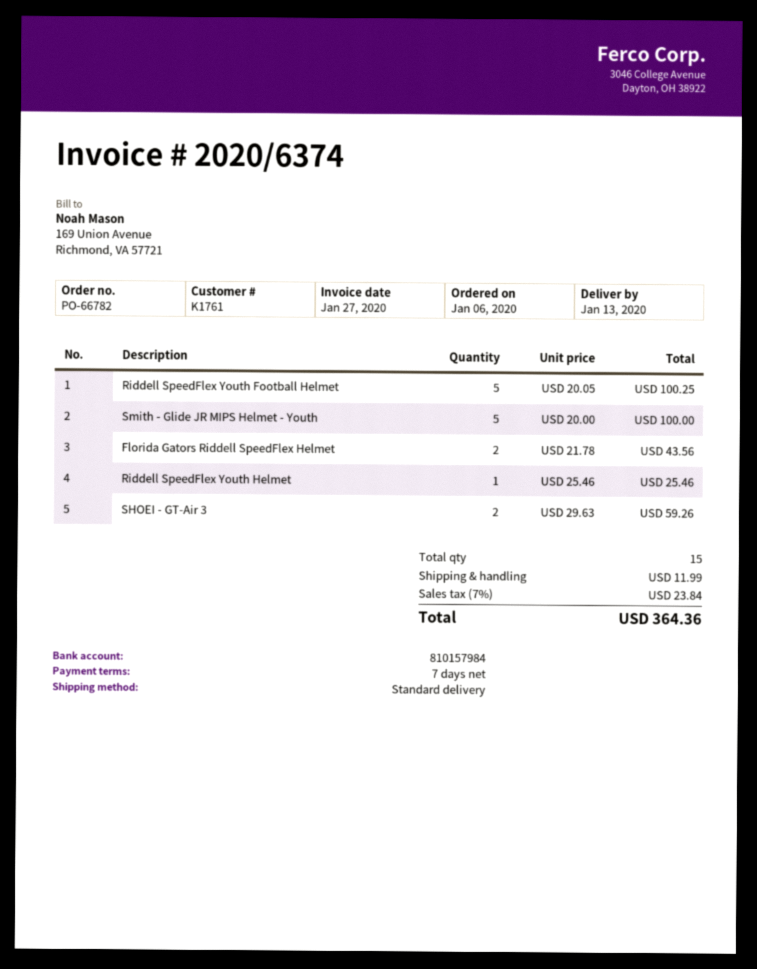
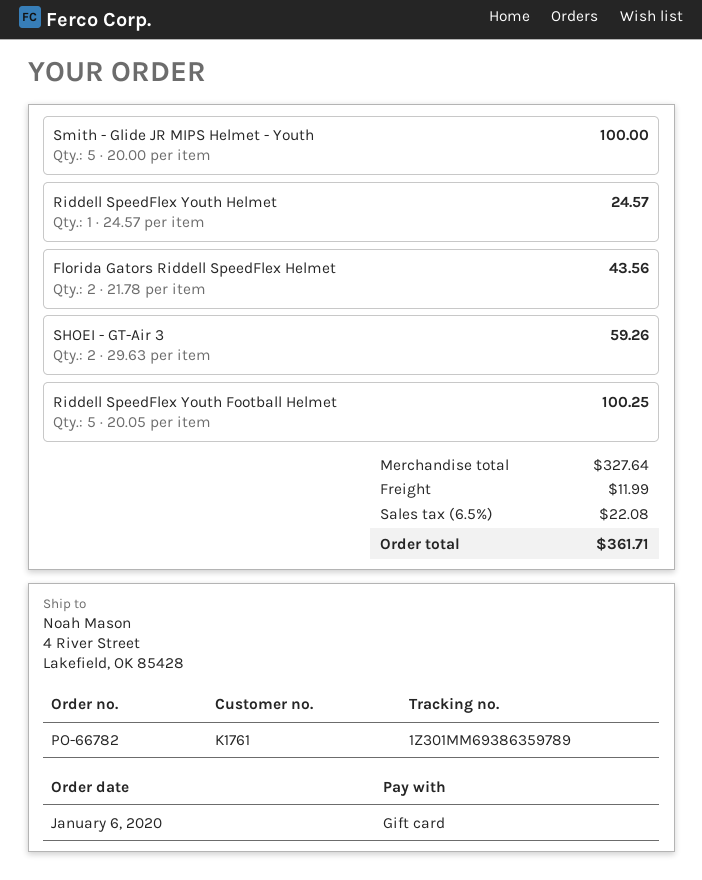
Riddell SpeedFlex Youth Helmet: 1 x 25.46 = 25.46 -> 1 x 24.57 = 24.57
tax: 7% = 23.84 -> 6.5% = 22.08
total: 364.36 -> 361.71

